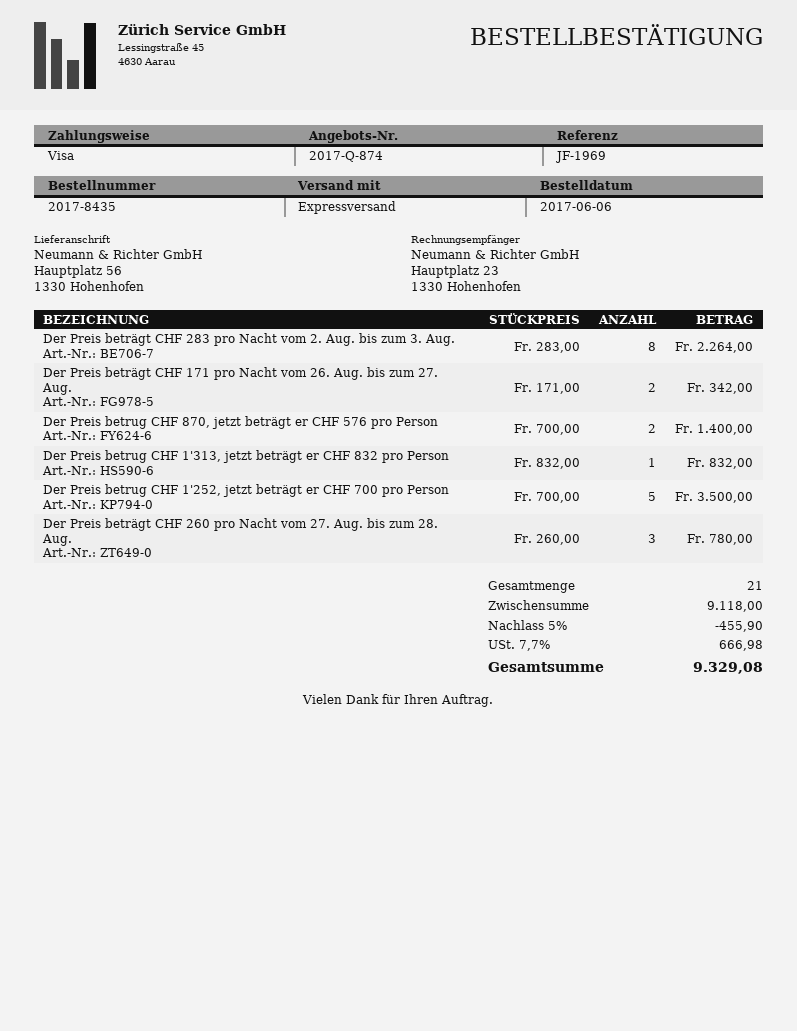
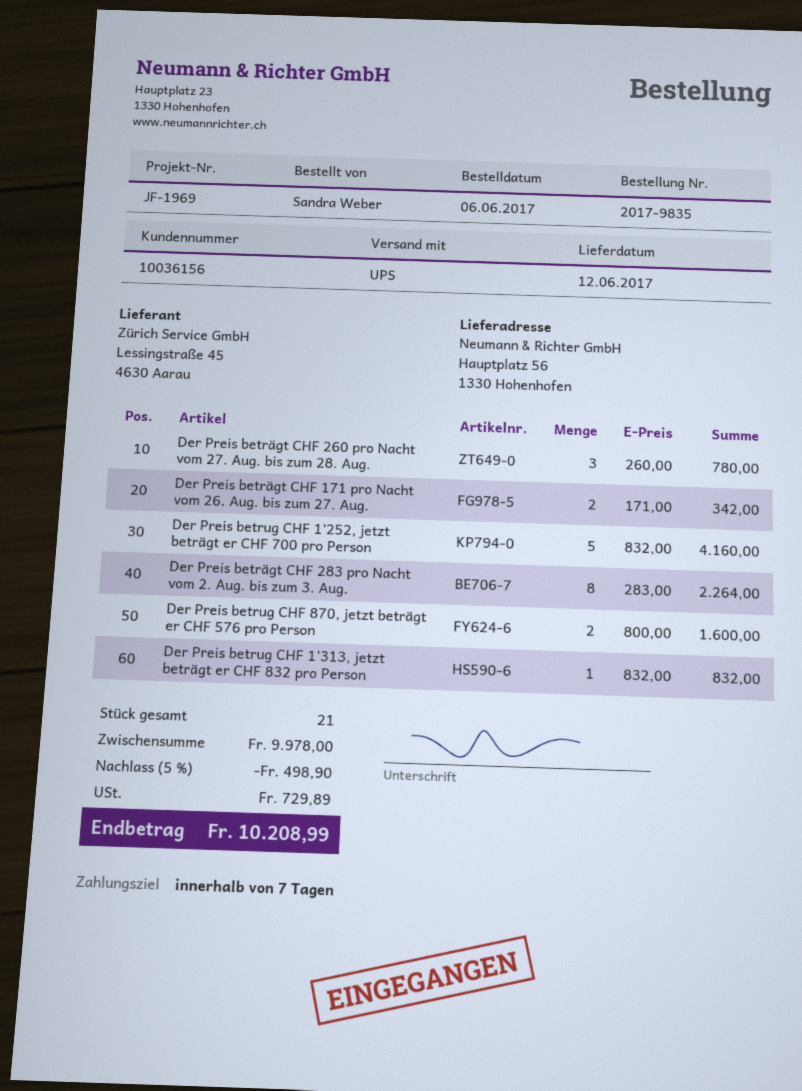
order number: 2017-8435 -> 2017-9835
shipping method: express -> UPS
Der Preis betrug CHF 870, jetzt beträgt er CHF 576 pro Person: 2 x 700.00 = 1400.00 -> 2 x 800.00 = 1600.00
Der Preis betrug CHF 1'252, jetzt beträgt er CHF 700 pro Person: 5 x 700.00 = 3500.00 -> 5 x 832.00 = 4160.00
subtotal: 9118.00 -> 9978.00
discount: 5% = 455.90 -> 5% = 498.90
tax: 666.98 -> 729.89
total: 9329.08 -> 10208.99

